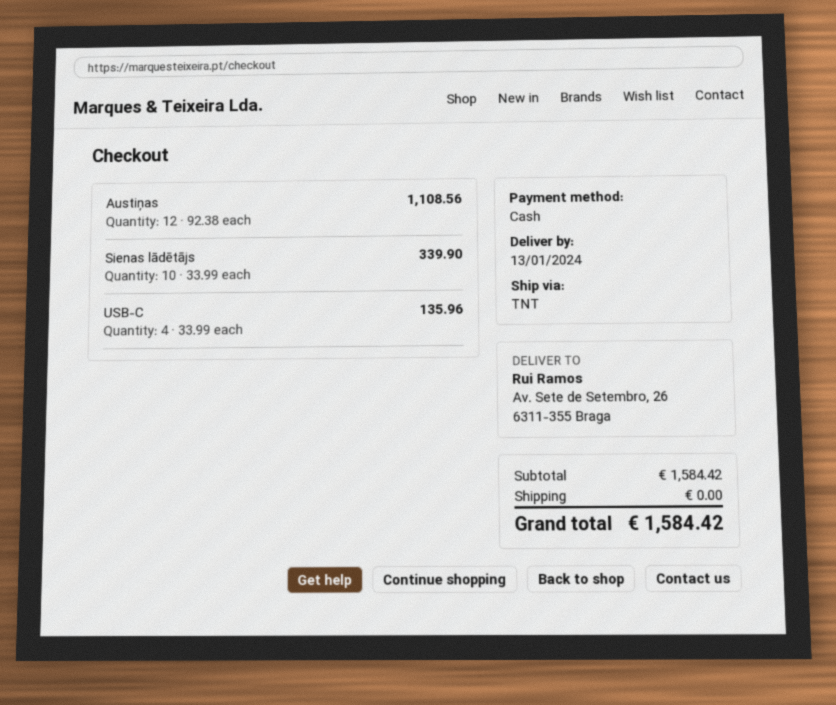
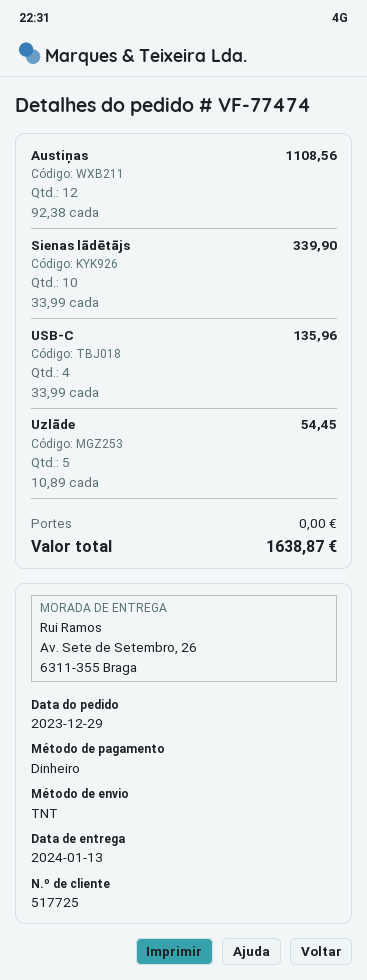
Uzlāde: none -> 5 x 10.89 = 54.45
total: 1584.42 -> 1638.87

